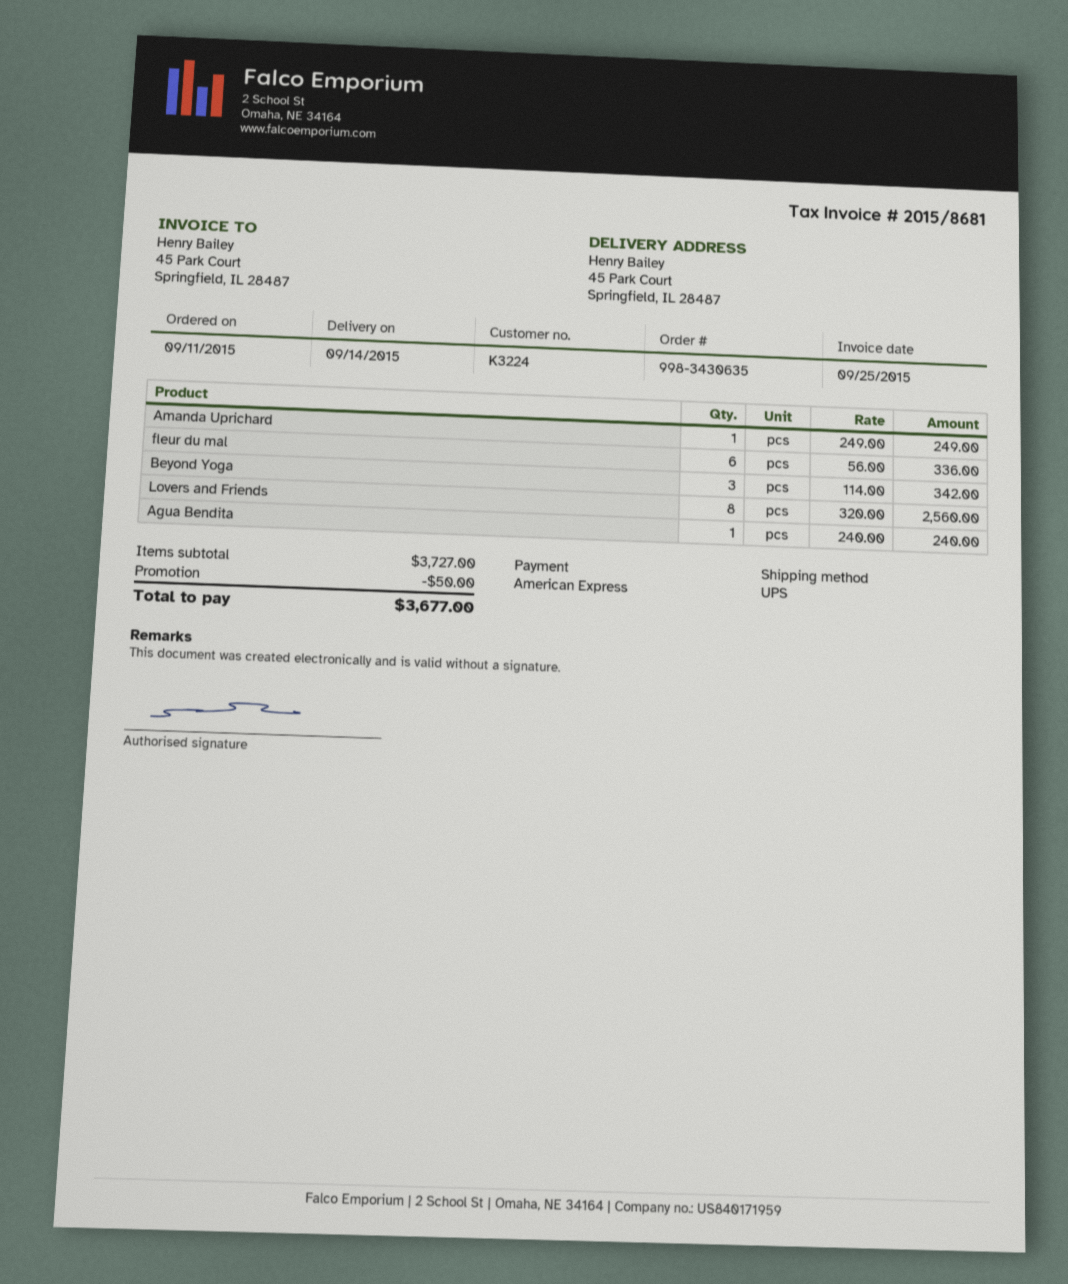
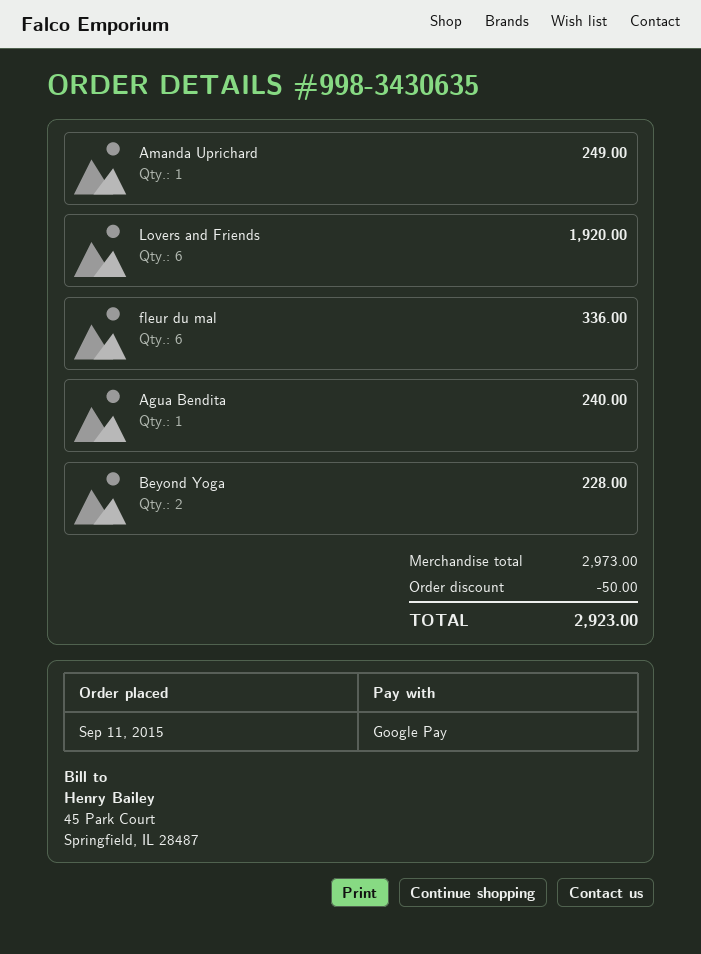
payment method: American Express -> Google Pay
Beyond Yoga: 3 for 342.00 -> 2 for 228.00
Lovers and Friends: 8 for 2560.00 -> 6 for 1920.00
subtotal: 3727.00 -> 2973.00
total: 3677.00 -> 2923.00

